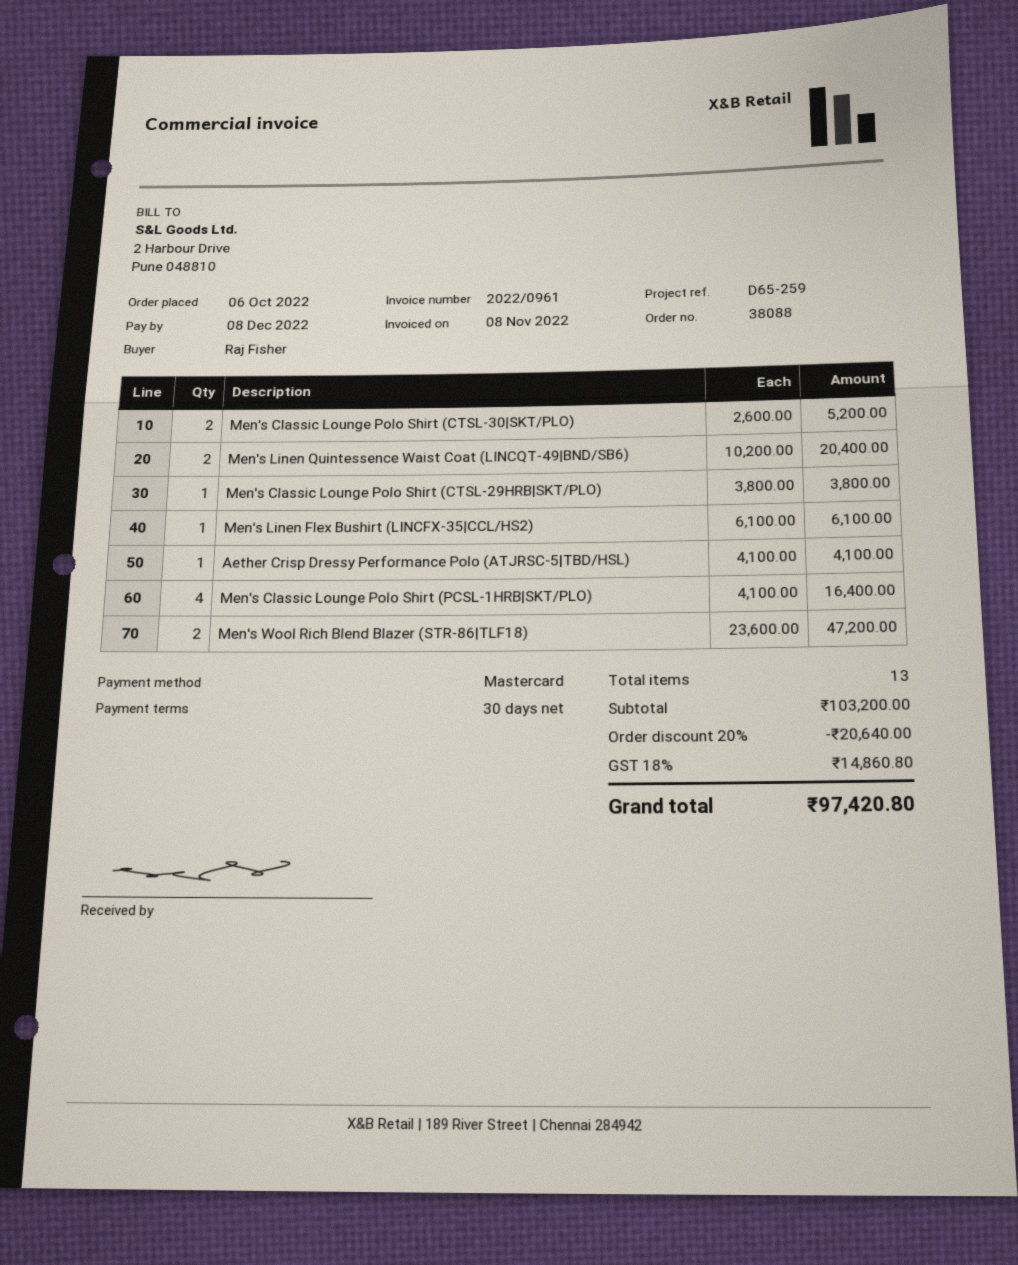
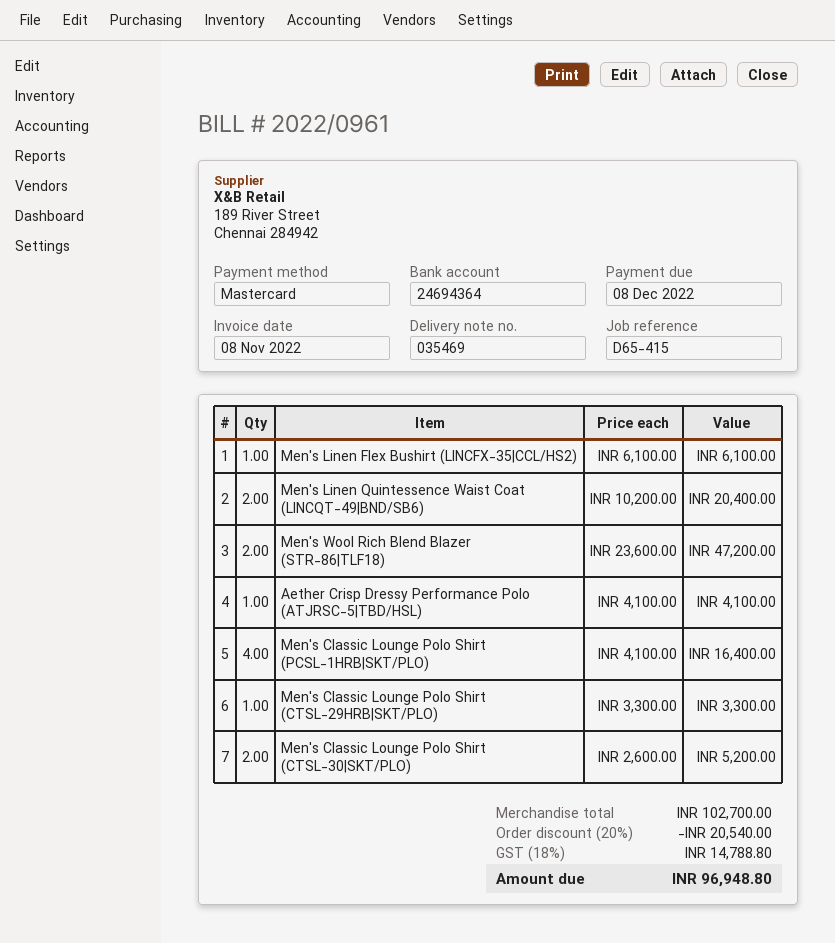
reference: D65-259 -> D65-415
Men's Classic Lounge Polo Shirt (CTSL-29HRB|SKT/PLO): 1 x 3800.00 = 3800.00 -> 1 x 3300.00 = 3300.00
subtotal: 103200.00 -> 102700.00
discount: 20% = 20640.00 -> 20% = 20540.00
tax: 18% = 14860.80 -> 18% = 14788.80
total: 97420.80 -> 96948.80

